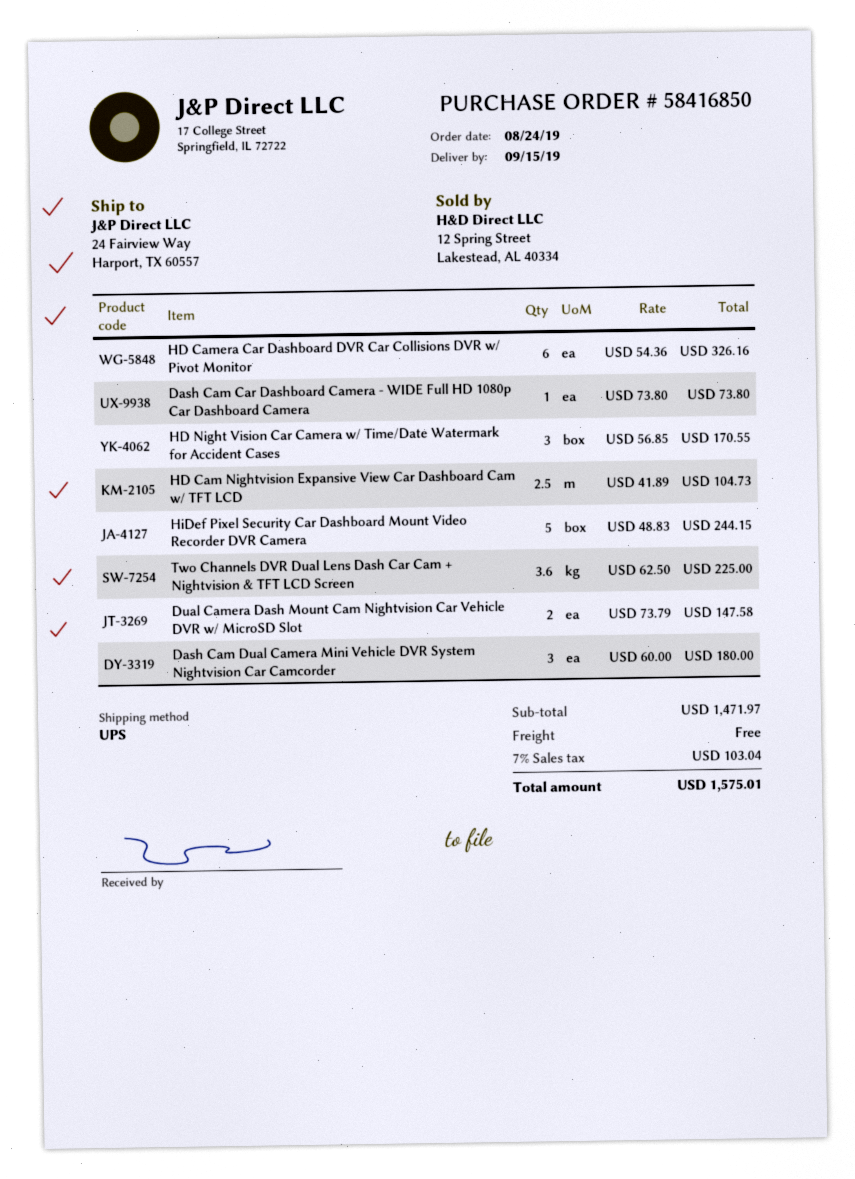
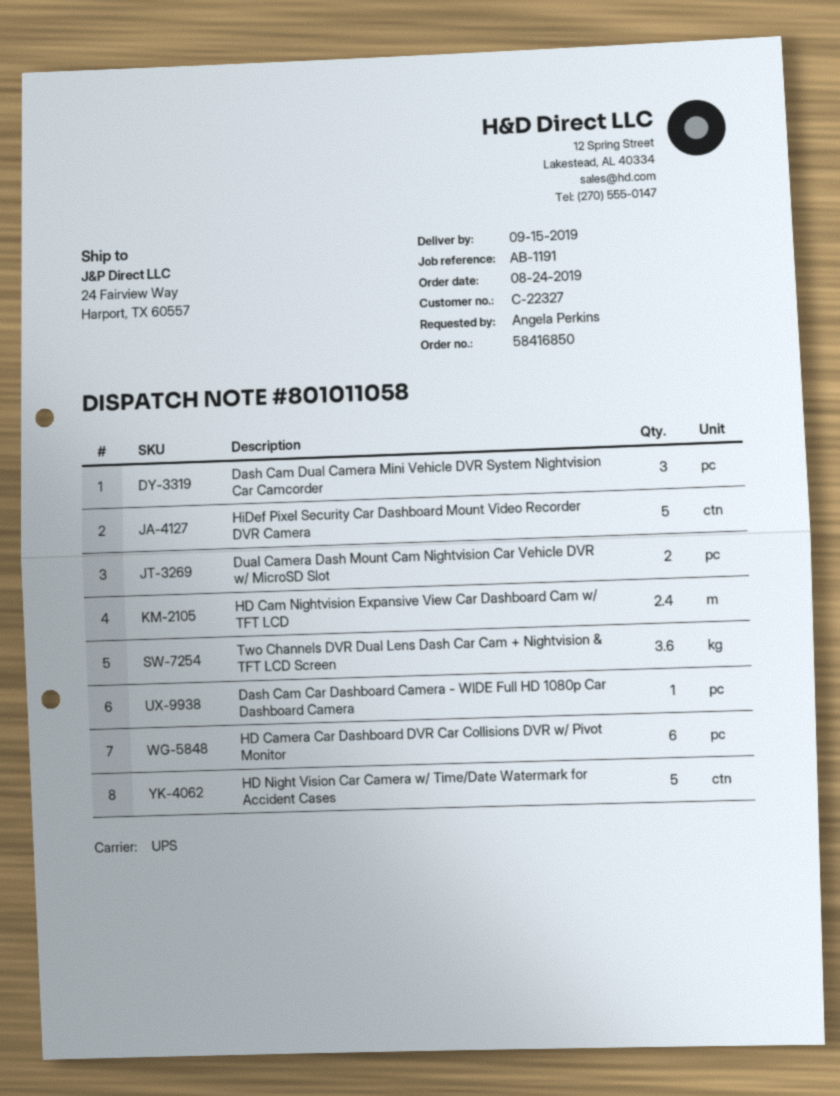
HD Night Vision Car Camera w/ Time/Date Watermark for Accident Cases: 3 -> 5
HD Cam Nightvision Expansive View Car Dashboard Cam w/ TFT LCD: 2.5 -> 2.4

